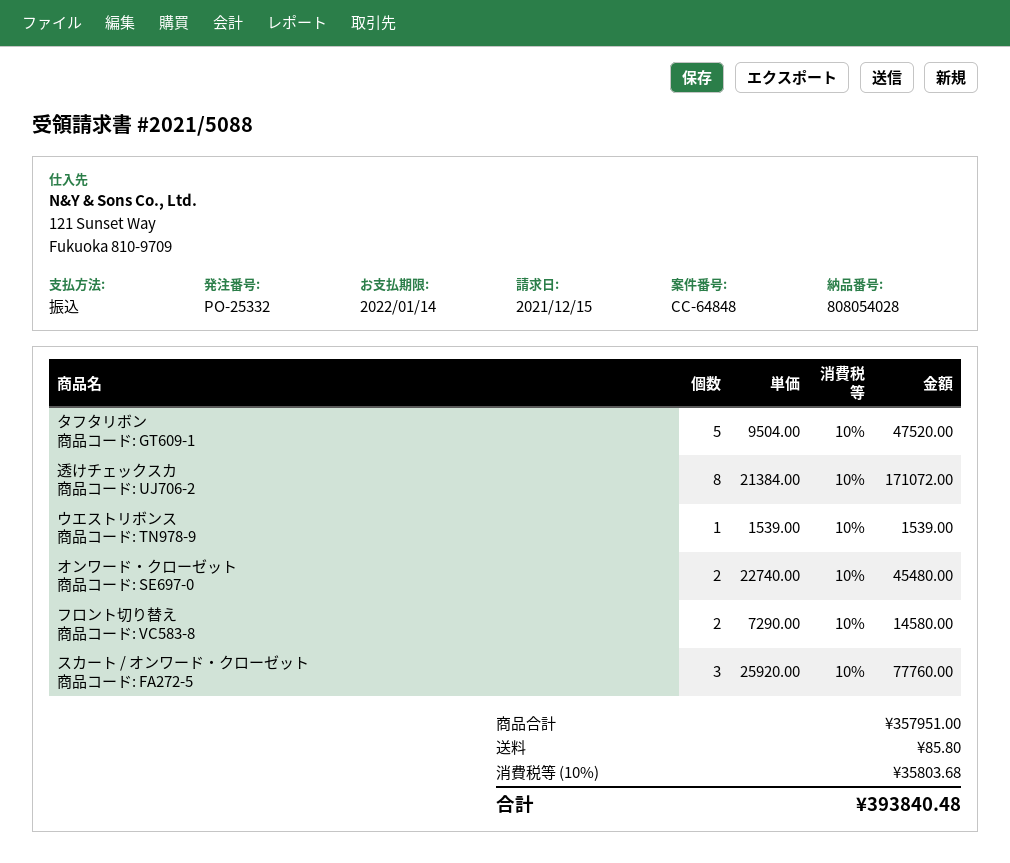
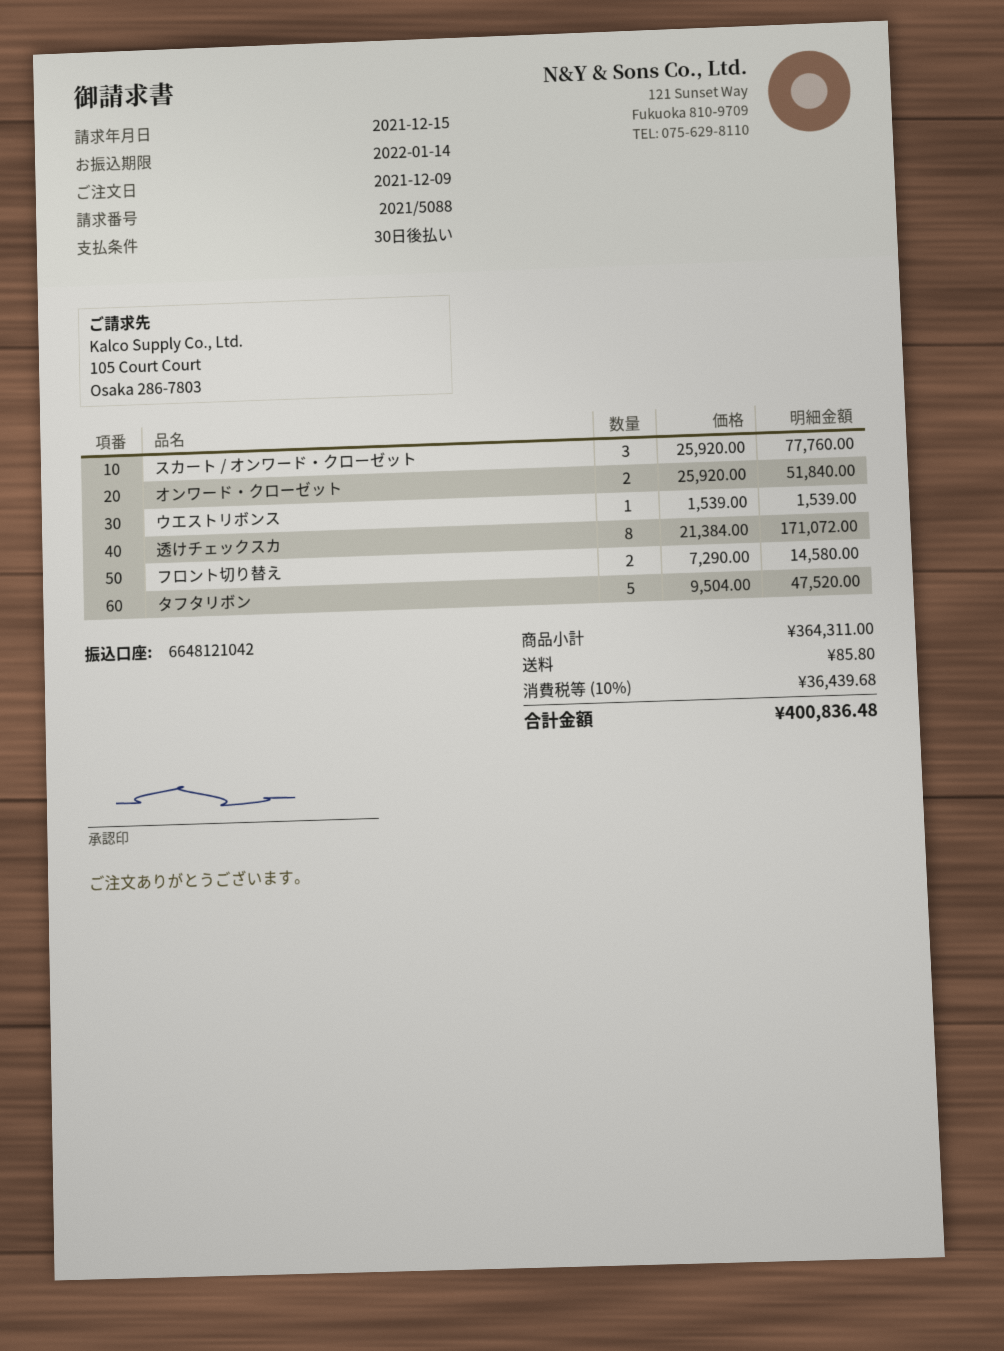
オンワード・クローゼット: 2 x 22740.00 = 45480.00 -> 2 x 25920.00 = 51840.00
subtotal: 357951.00 -> 364311.00
tax: 10% = 35803.68 -> 10% = 36439.68
total: 393840.48 -> 400836.48

